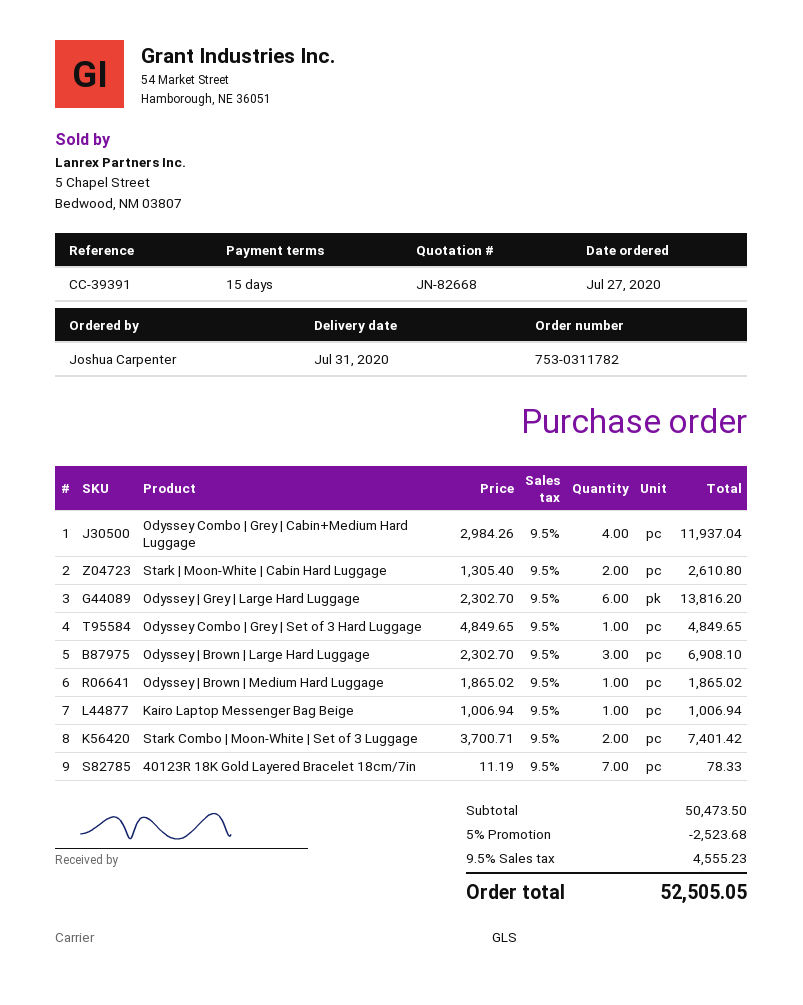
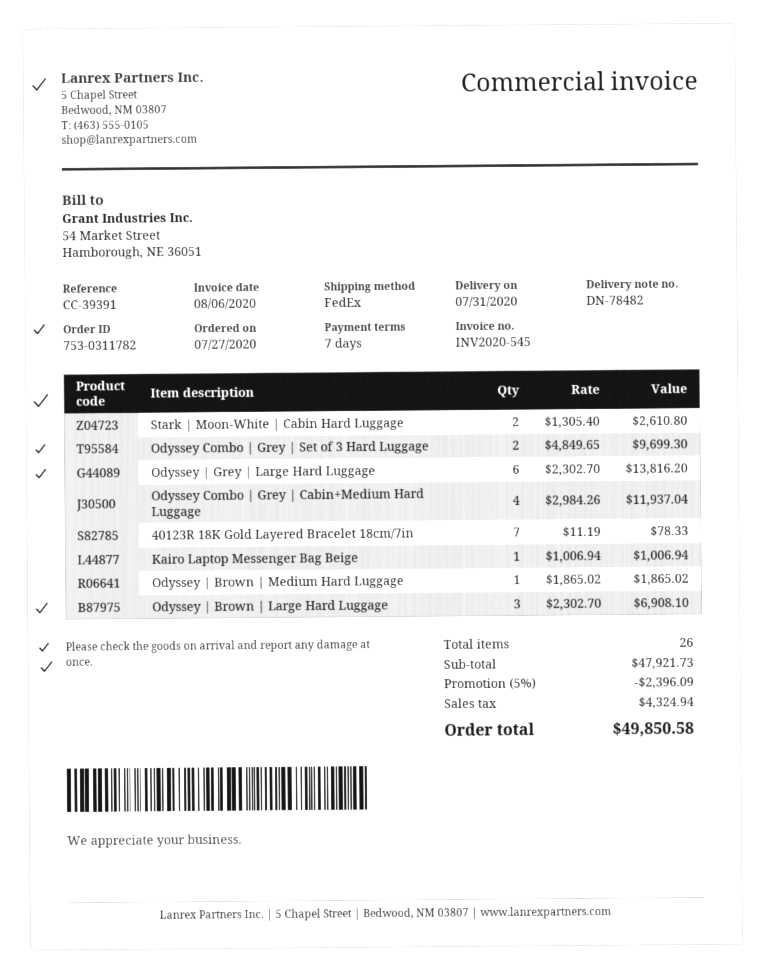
payment terms: 15 days -> 7 days
shipping method: GLS -> FedEx
Odyssey Combo | Grey | Set of 3 Hard Luggage: 1 x 4849.65 = 4849.65 -> 2 x 4849.65 = 9699.30
Stark Combo | Moon-White | Set of 3 Luggage: 2 x 3700.71 = 7401.42 -> none
subtotal: 50473.50 -> 47921.73
discount: 5% = 2523.68 -> 5% = 2396.09
tax: 4555.23 -> 4324.94
total: 52505.05 -> 49850.58

